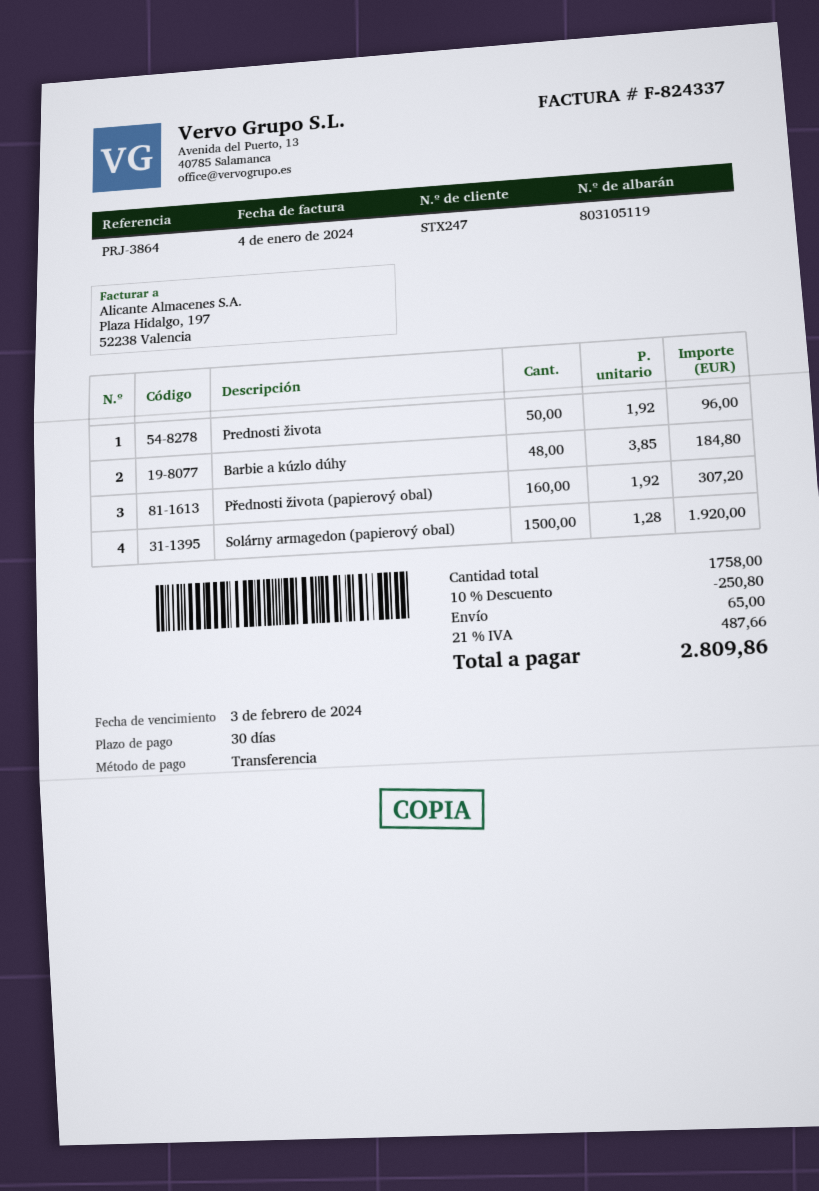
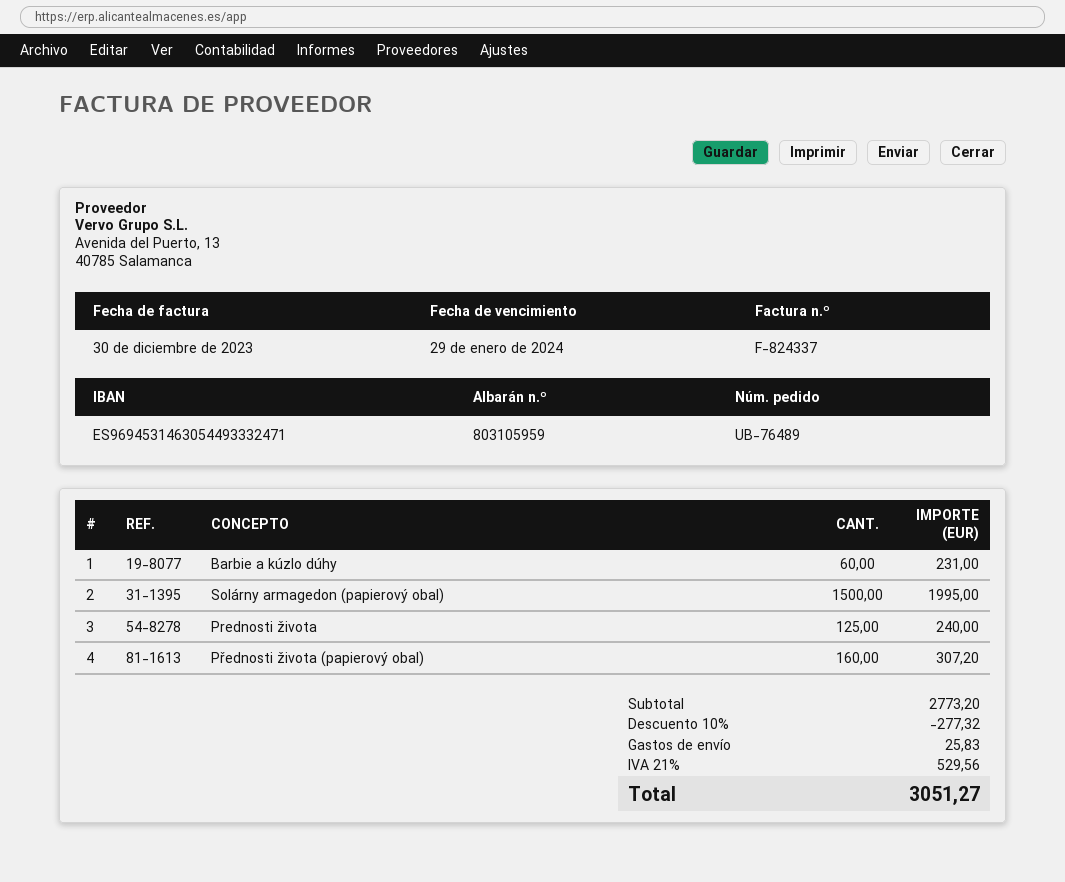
delivery note number: 803105119 -> 803105959
invoice date: 2024-01-04 -> 2023-12-30
due date: 2024-02-03 -> 2024-01-29
Prednosti života: 50 for 96.00 -> 125 for 240.00
Barbie a kúzlo dúhy: 48 for 184.80 -> 60 for 231.00
Solárny armagedon (papierový obal): 1500 for 1920.00 -> 1500 for 1995.00
discount: 10% = 250.80 -> 10% = 277.32
shipping: 65.00 -> 25.83
tax: 21% = 487.66 -> 21% = 529.56
total: 2809.86 -> 3051.27

